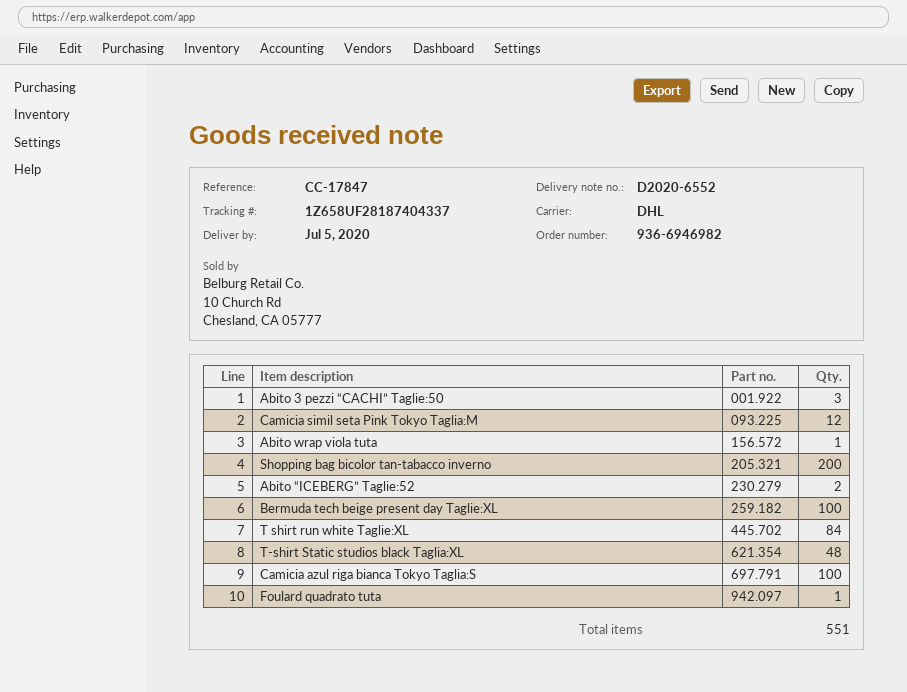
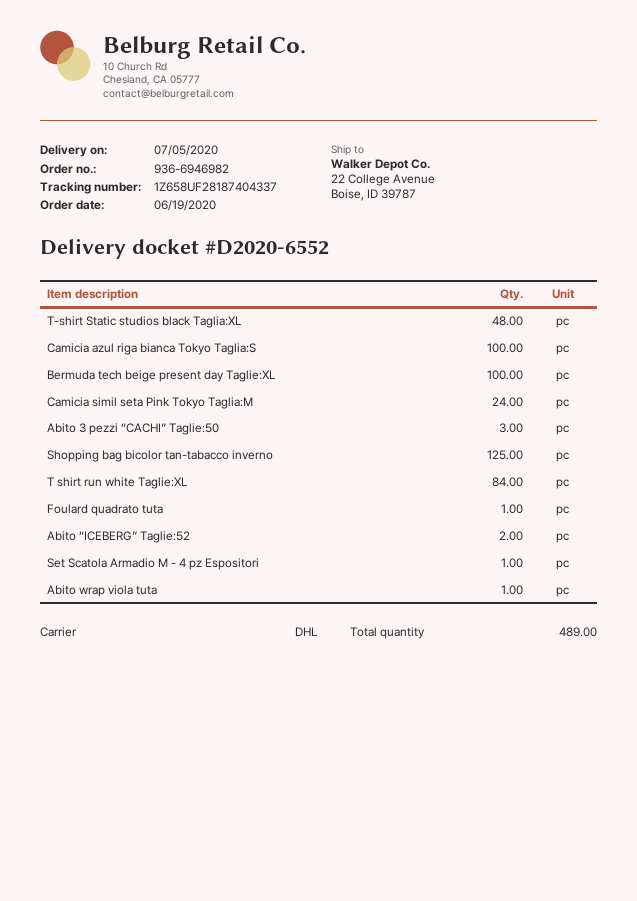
Camicia simil seta Pink Tokyo Taglia:M: 12 -> 24
Shopping bag bicolor tan-tabacco inverno: 200 -> 125
Set Scatola Armadio M - 4 pz Espositori: none -> 1
total quantity: 551 -> 489

